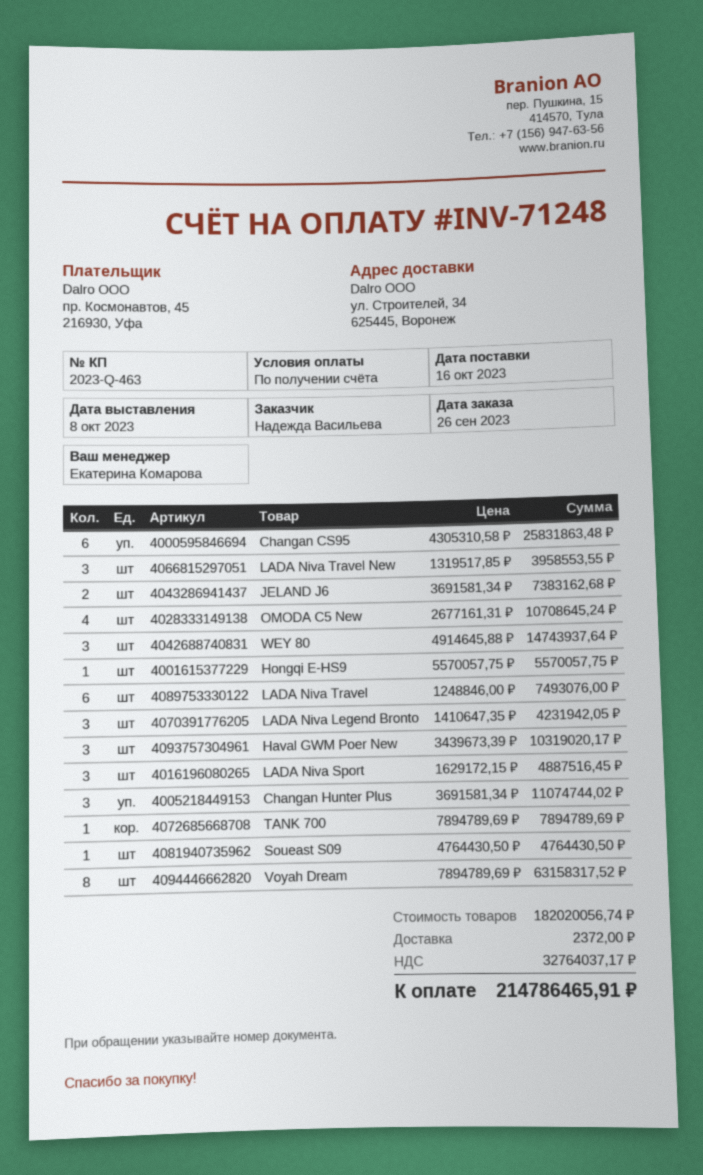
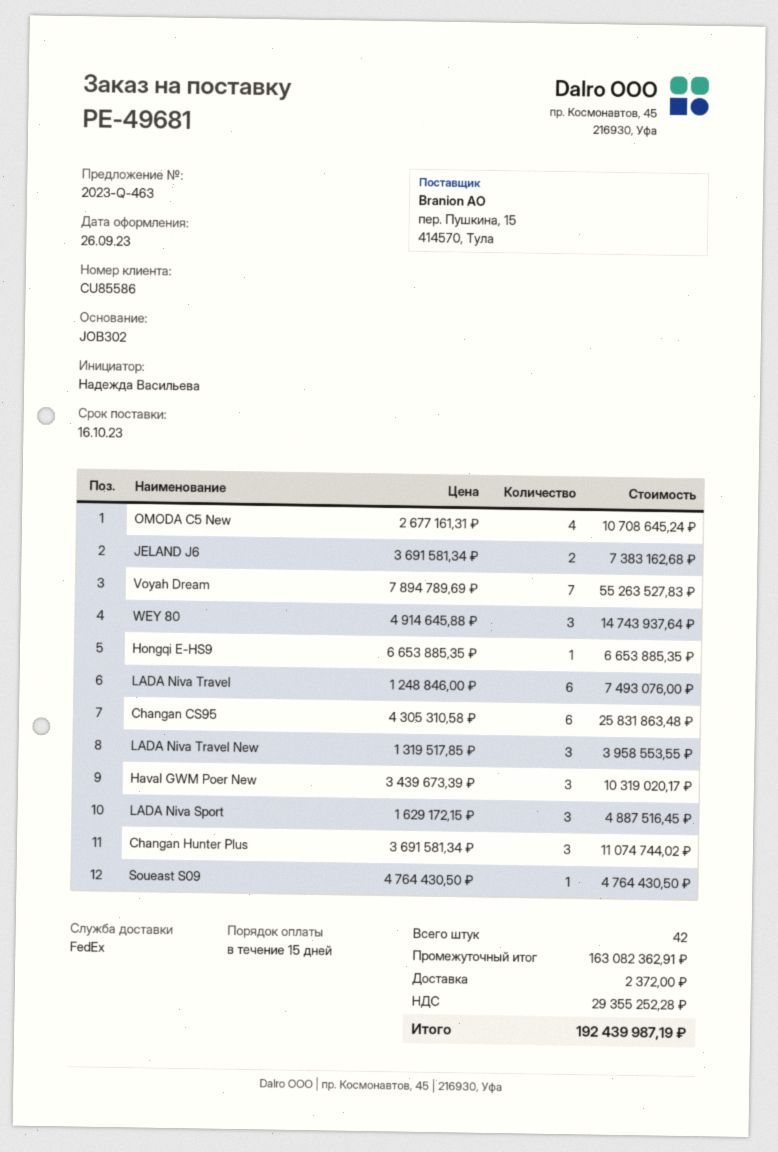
payment terms: on receipt -> 15 days
Hongqi E-HS9: 1 x 5570057.75 = 5570057.75 -> 1 x 6653885.35 = 6653885.35
LADA Niva Legend Bronto: 3 x 1410647.35 = 4231942.05 -> none
TANK 700: 1 x 7894789.69 = 7894789.69 -> none
Voyah Dream: 8 x 7894789.69 = 63158317.52 -> 7 x 7894789.69 = 55263527.83
subtotal: 182020056.74 -> 163082362.91
tax: 32764037.17 -> 29355252.28
total: 214786465.91 -> 192439987.19

